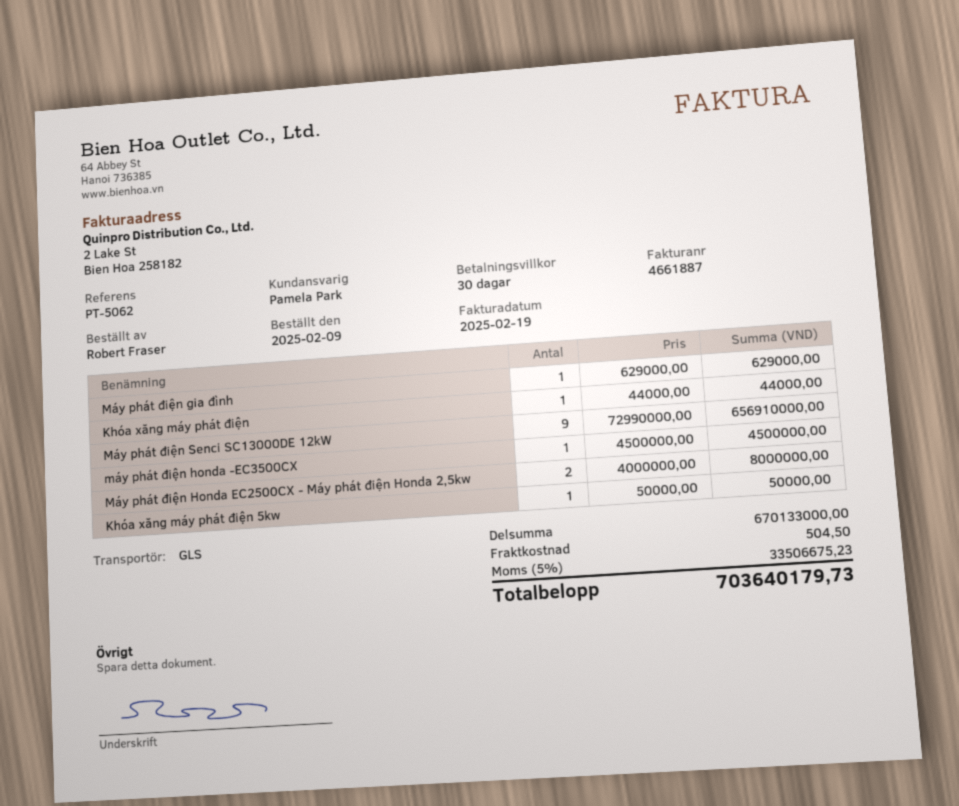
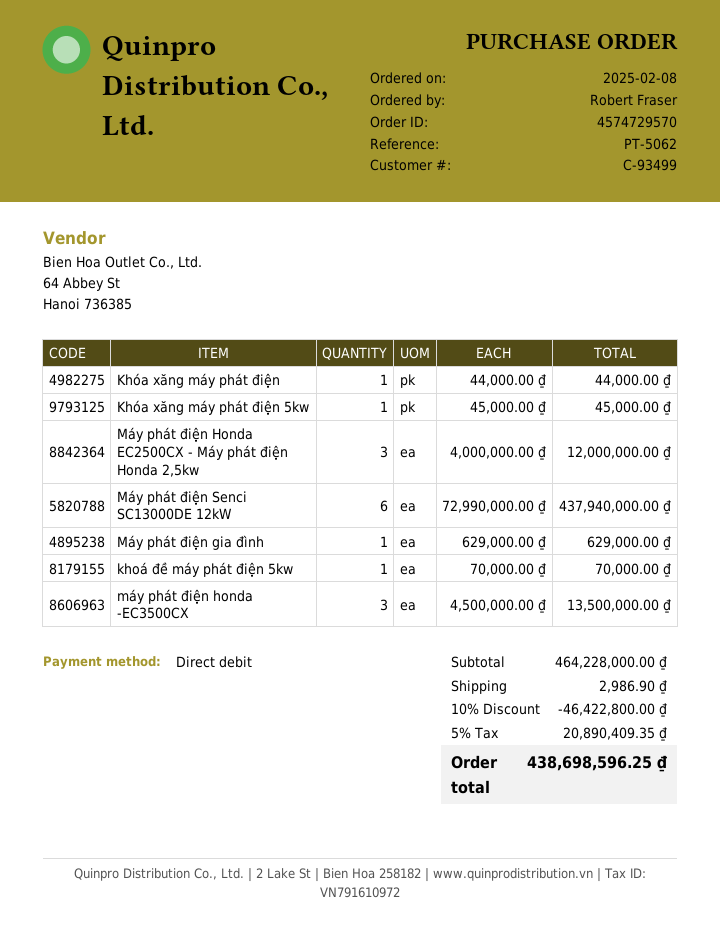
order date: 2025-02-09 -> 2025-02-08
Máy phát điện Senci SC13000DE 12kW: 9 x 72990000.00 = 656910000.00 -> 6 x 72990000.00 = 437940000.00
máy phát điện honda -EC3500CX: 1 x 4500000.00 = 4500000.00 -> 3 x 4500000.00 = 13500000.00
Máy phát điện Honda EC2500CX - Máy phát điện Honda 2,5kw: 2 x 4000000.00 = 8000000.00 -> 3 x 4000000.00 = 12000000.00
Khóa xăng máy phát điện 5kw: 1 x 50000.00 = 50000.00 -> 1 x 45000.00 = 45000.00
khoá đề máy phát điện 5kw: none -> 1 x 70000.00 = 70000.00
subtotal: 670133000.00 -> 464228000.00
discount: none -> 10% = 46422800.00
shipping: 504.50 -> 2986.90
tax: 5% = 33506675.23 -> 5% = 20890409.35
total: 703640179.73 -> 438698596.25

